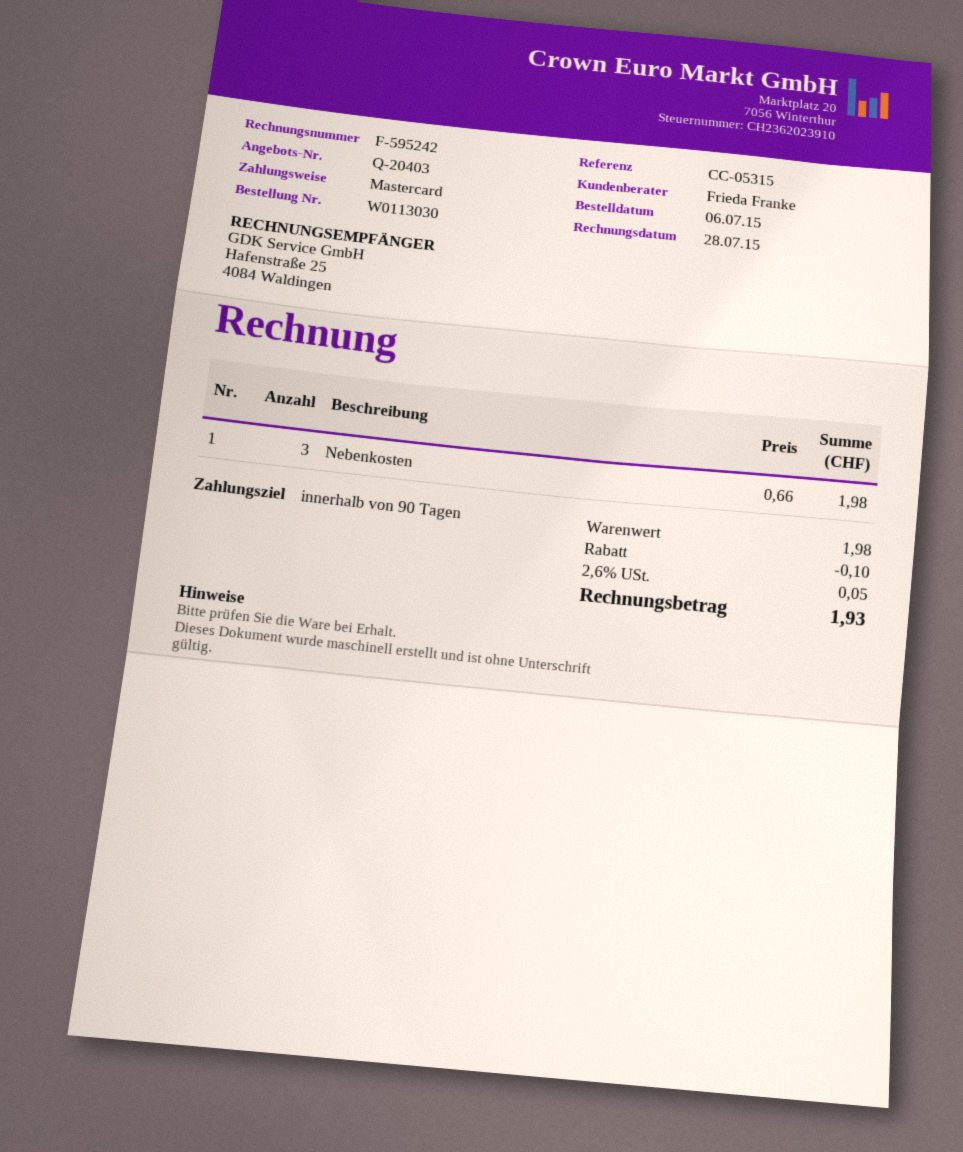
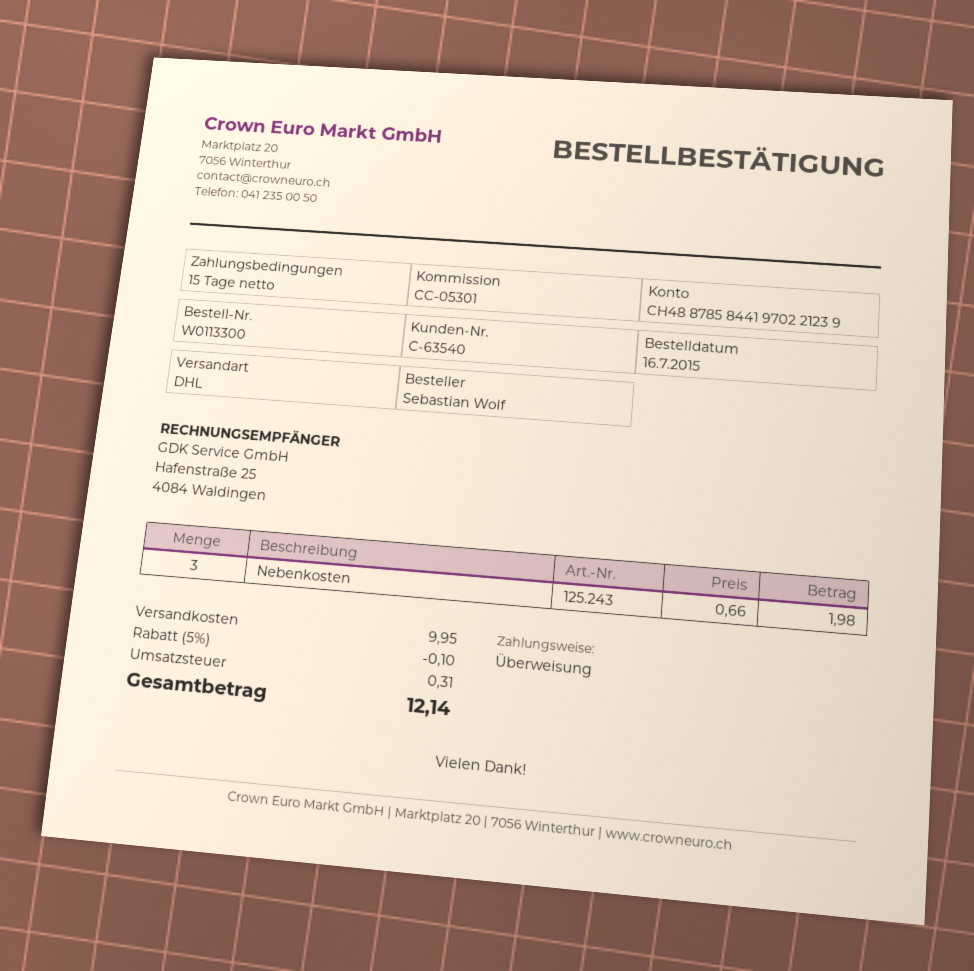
order number: W0113030 -> W0113300
order date: 2015-07-06 -> 2015-07-16
payment terms: 90 days -> 15 days
reference: CC-05315 -> CC-05301
payment method: Mastercard -> bank transfer
shipping: none -> 9.95
tax: 0.05 -> 0.31
total: 1.93 -> 12.14

